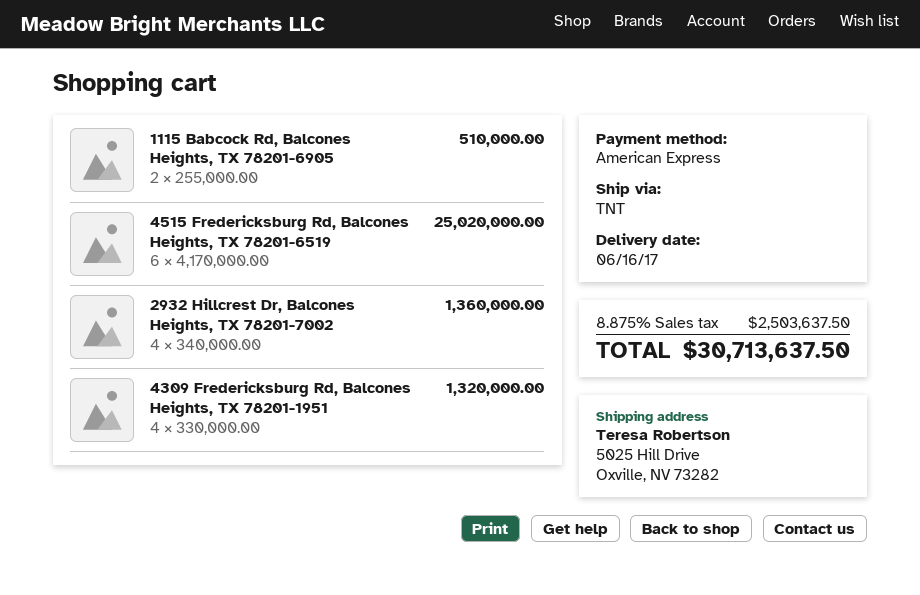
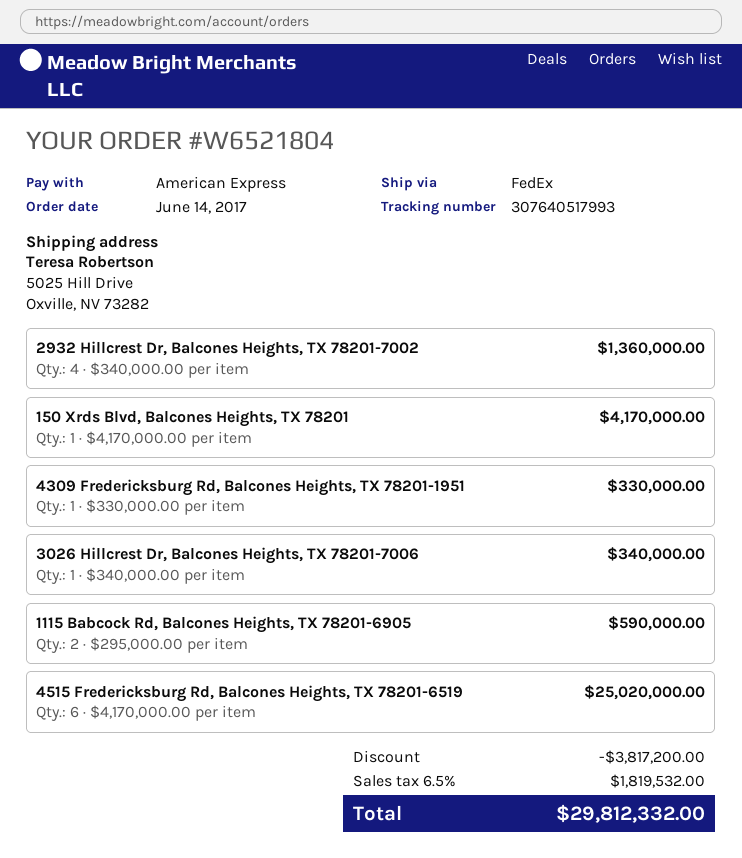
shipping method: TNT -> FedEx
1115 Babcock Rd, Balcones Heights, TX 78201-6905: 2 x 255000.00 = 510000.00 -> 2 x 295000.00 = 590000.00
4309 Fredericksburg Rd, Balcones Heights, TX 78201-1951: 4 x 330000.00 = 1320000.00 -> 1 x 330000.00 = 330000.00
150 Xrds Blvd, Balcones Heights, TX 78201: none -> 1 x 4170000.00 = 4170000.00
3026 Hillcrest Dr, Balcones Heights, TX 78201-7006: none -> 1 x 340000.00 = 340000.00
discount: none -> 3817200.00
tax: 8.875% = 2503637.50 -> 6.5% = 1819532.00
total: 30713637.50 -> 29812332.00

